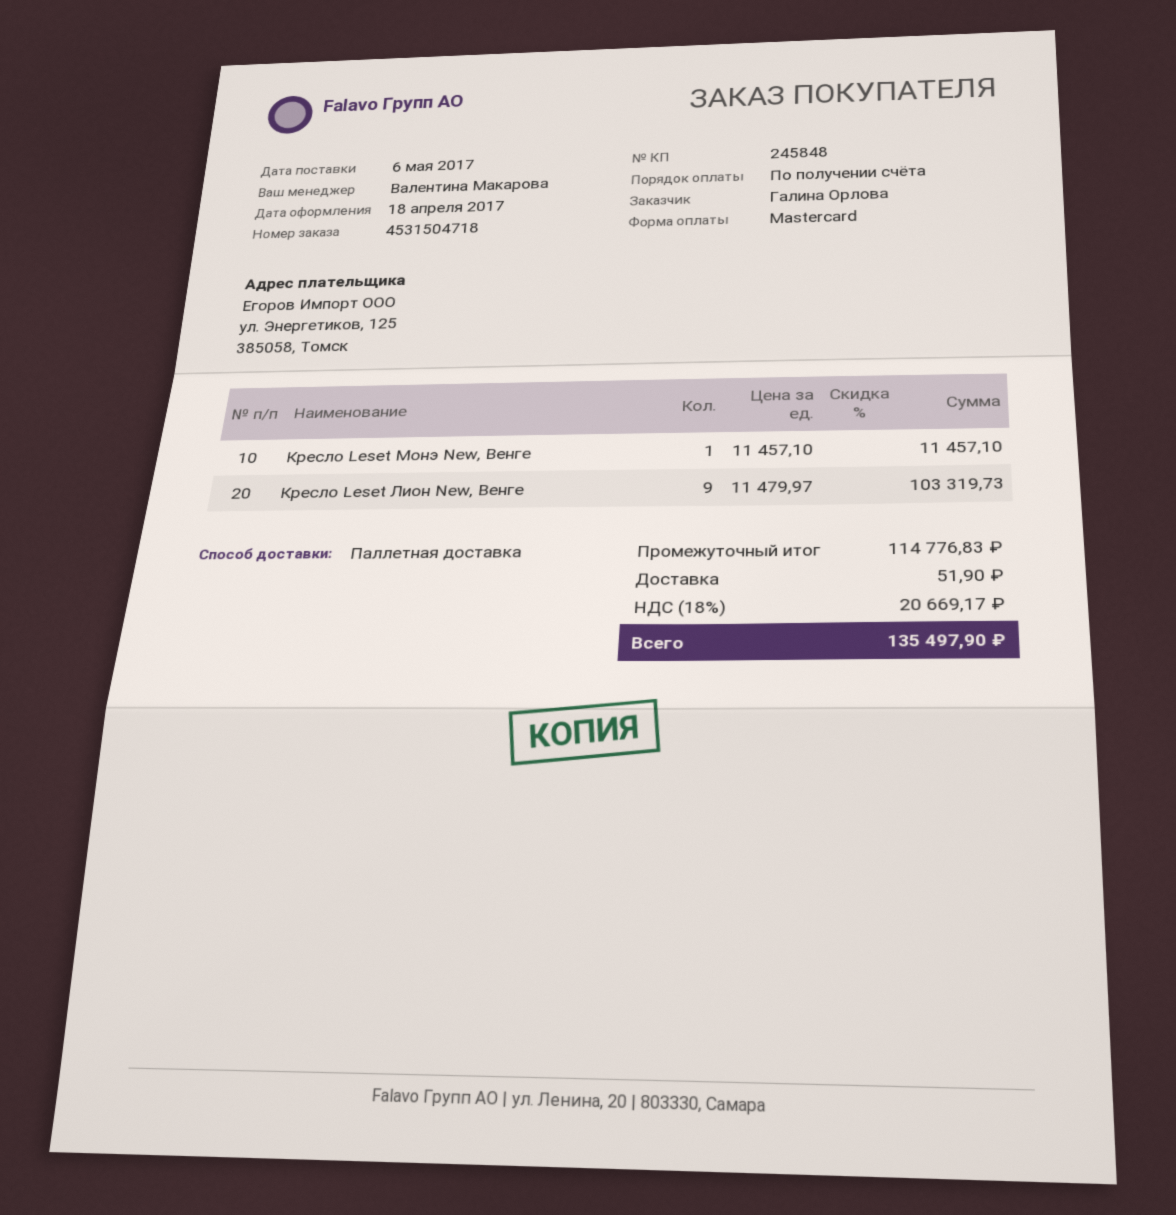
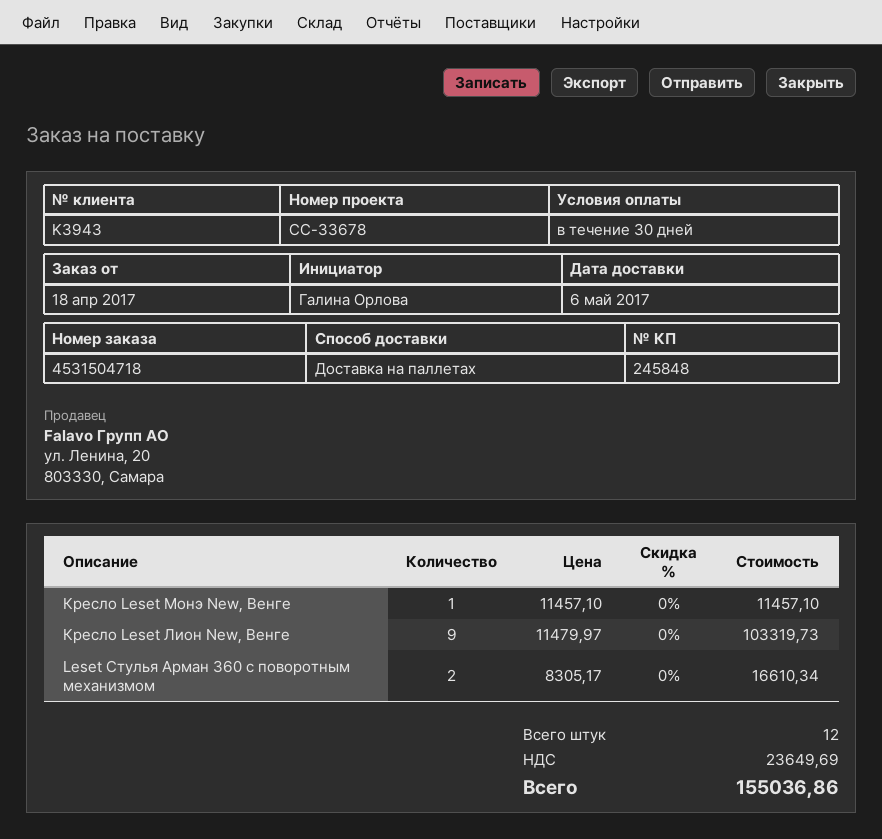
payment terms: on receipt -> 30 days
Leset Стулья Арман 360 с поворотным механизмом: none -> 2 x 8305.17 = 16610.34
shipping: 51.90 -> none
tax: 20669.17 -> 23649.69
total: 135497.90 -> 155036.86

